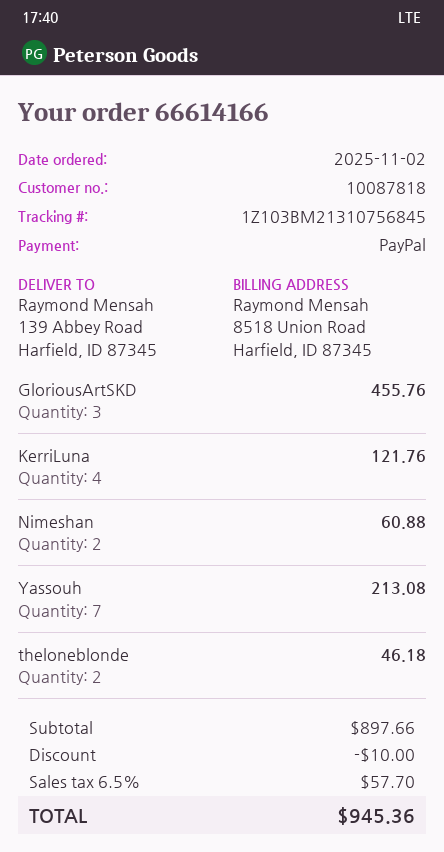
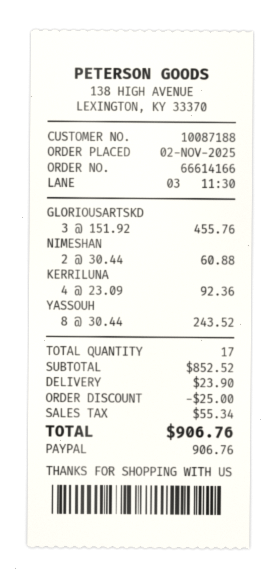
customer number: 10087818 -> 10087188
KerriLuna: 4 for 121.76 -> 4 for 92.36
Yassouh: 7 for 213.08 -> 8 for 243.52
theloneblonde: 2 for 46.18 -> none
subtotal: 897.66 -> 852.52
discount: 10.00 -> 25.00
shipping: none -> 23.90
tax: 57.70 -> 55.34
total: 945.36 -> 906.76

